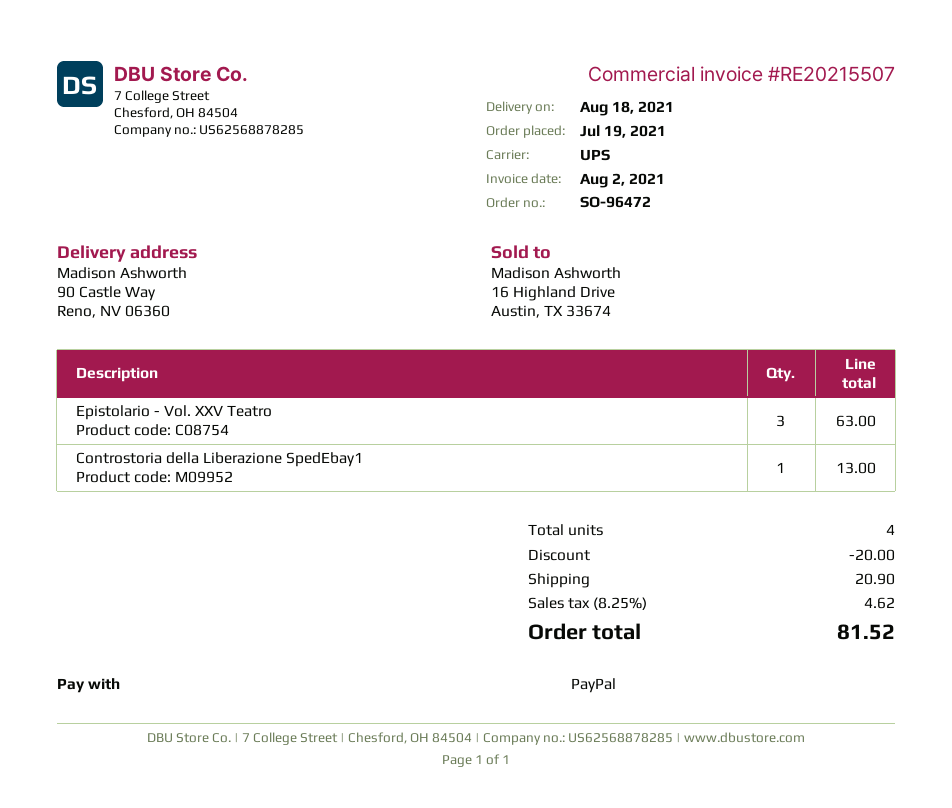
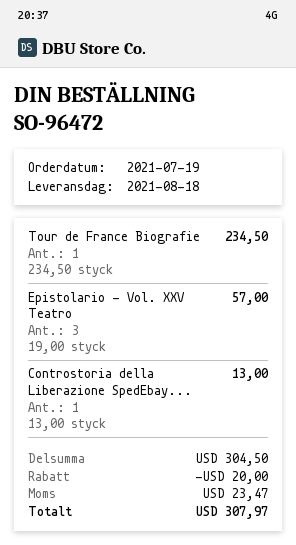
Epistolario - Vol. XXV Teatro: 3 for 63.00 -> 3 for 57.00
Tour de France Biografie: none -> 1 for 234.50
shipping: 20.90 -> none
tax: 4.62 -> 23.47
total: 81.52 -> 307.97

